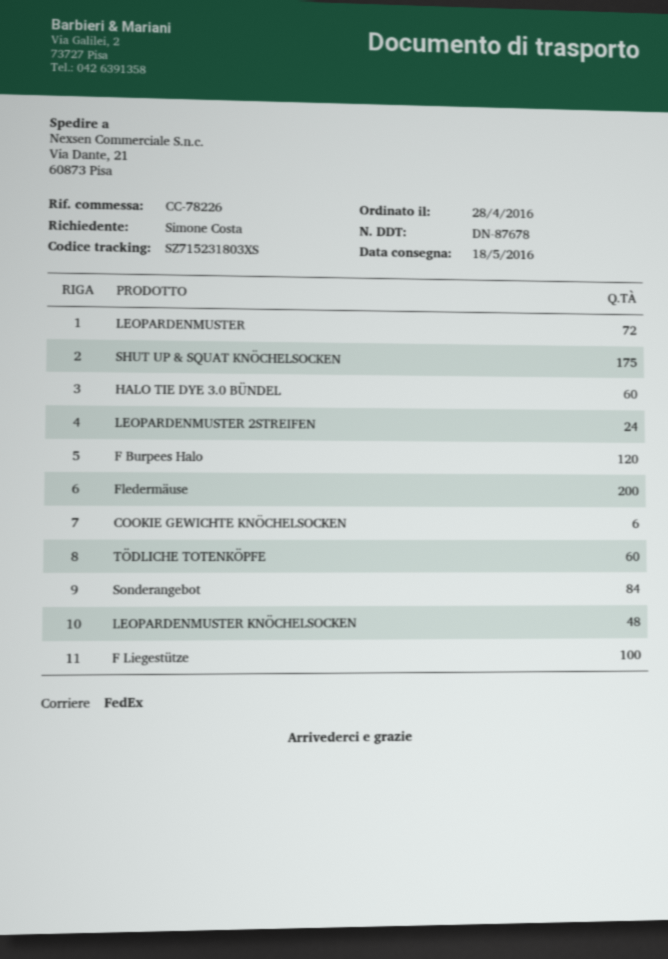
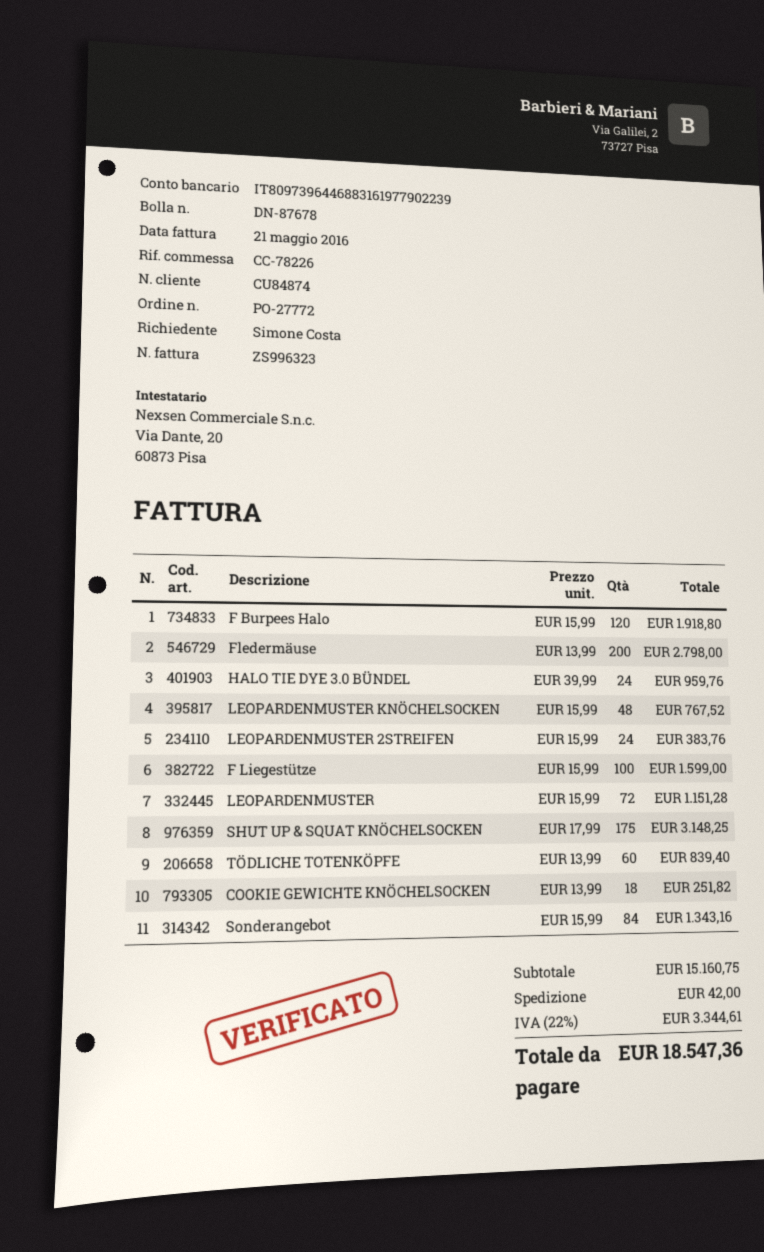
HALO TIE DYE 3.0 BÜNDEL: 60 -> 24
COOKIE GEWICHTE KNÖCHELSOCKEN: 6 -> 18

